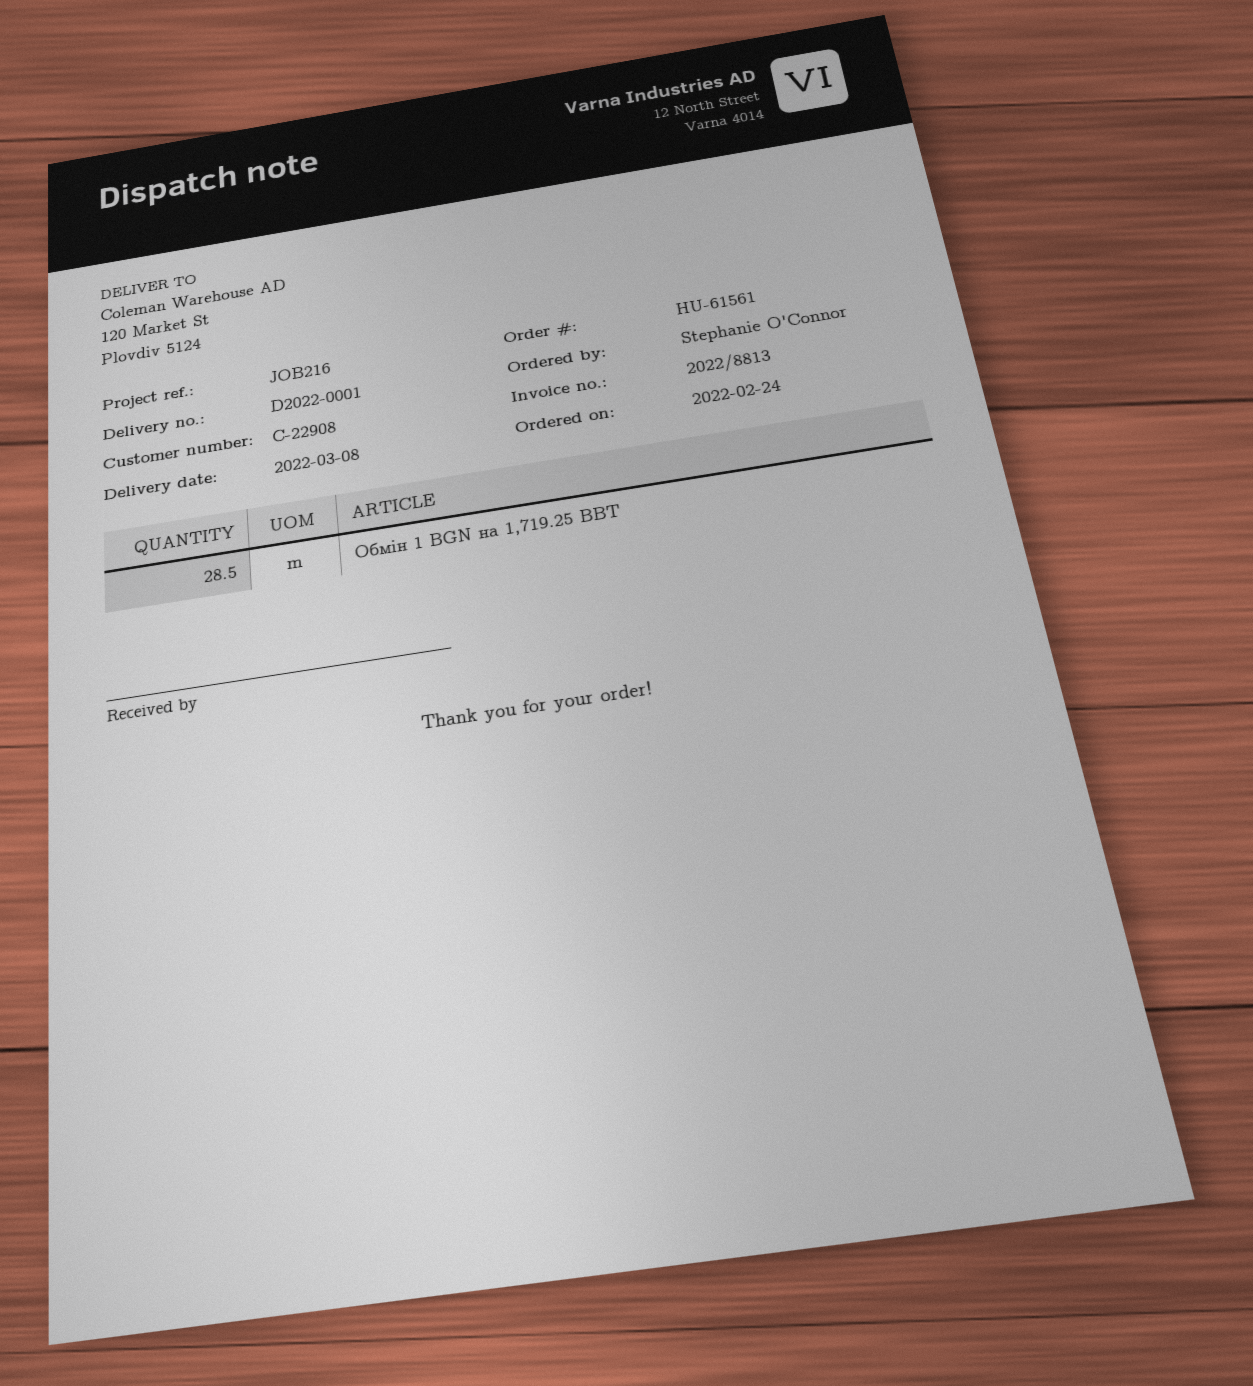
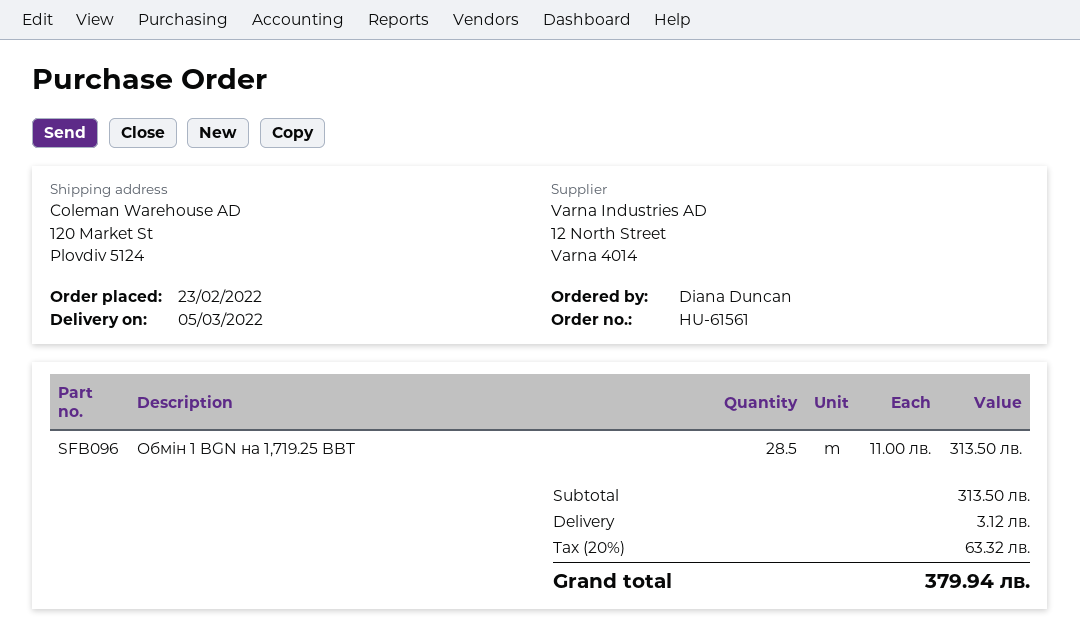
order date: 2022-02-24 -> 2022-02-23
delivery date: 2022-03-08 -> 2022-03-05
ordered by: Stephanie O'Connor -> Diana Duncan

